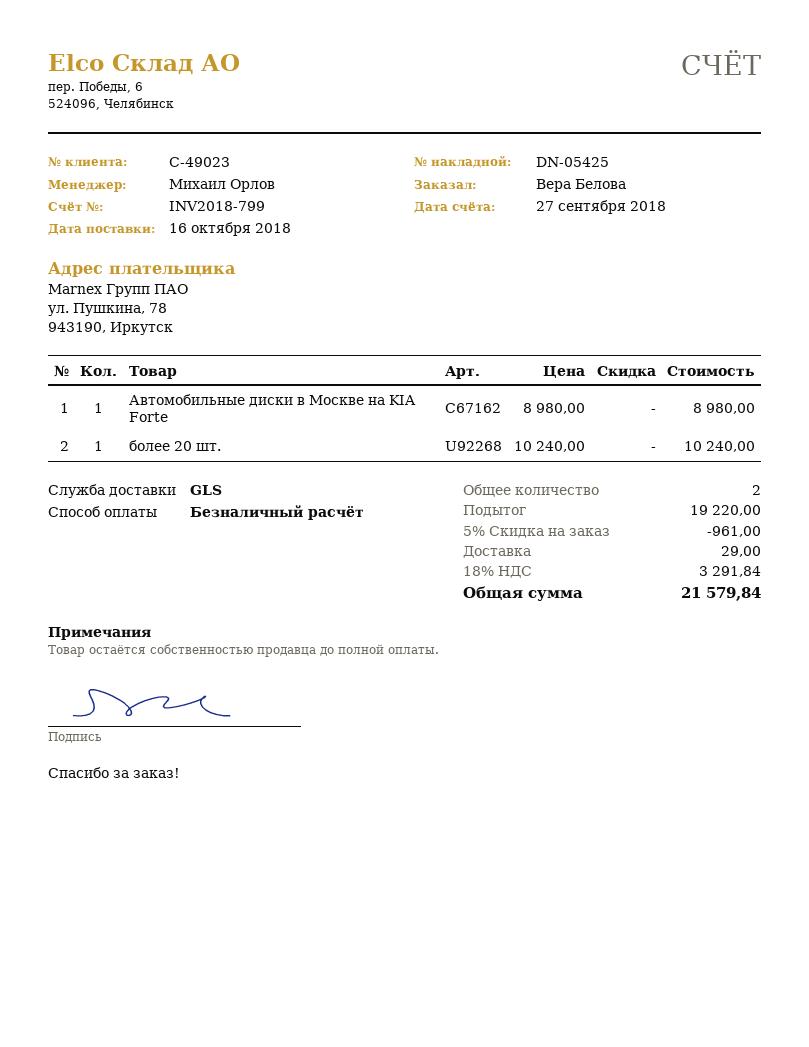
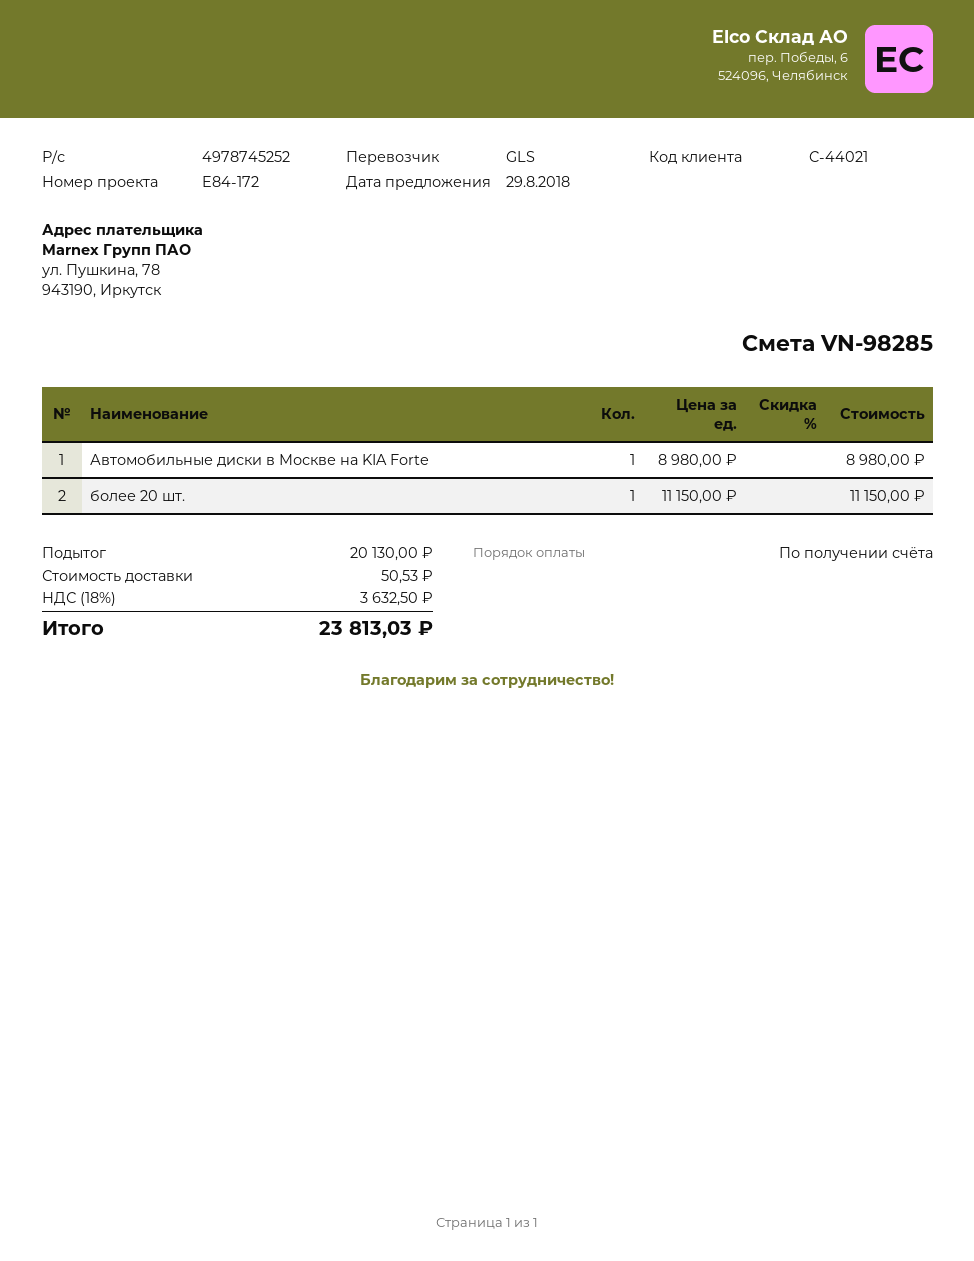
customer number: C-49023 -> C-44021
более 20 шт.: 1 x 10240.00 = 10240.00 -> 1 x 11150.00 = 11150.00
subtotal: 19220.00 -> 20130.00
discount: 5% = 961.00 -> none
shipping: 29.00 -> 50.53
tax: 18% = 3291.84 -> 18% = 3632.50
total: 21579.84 -> 23813.03

